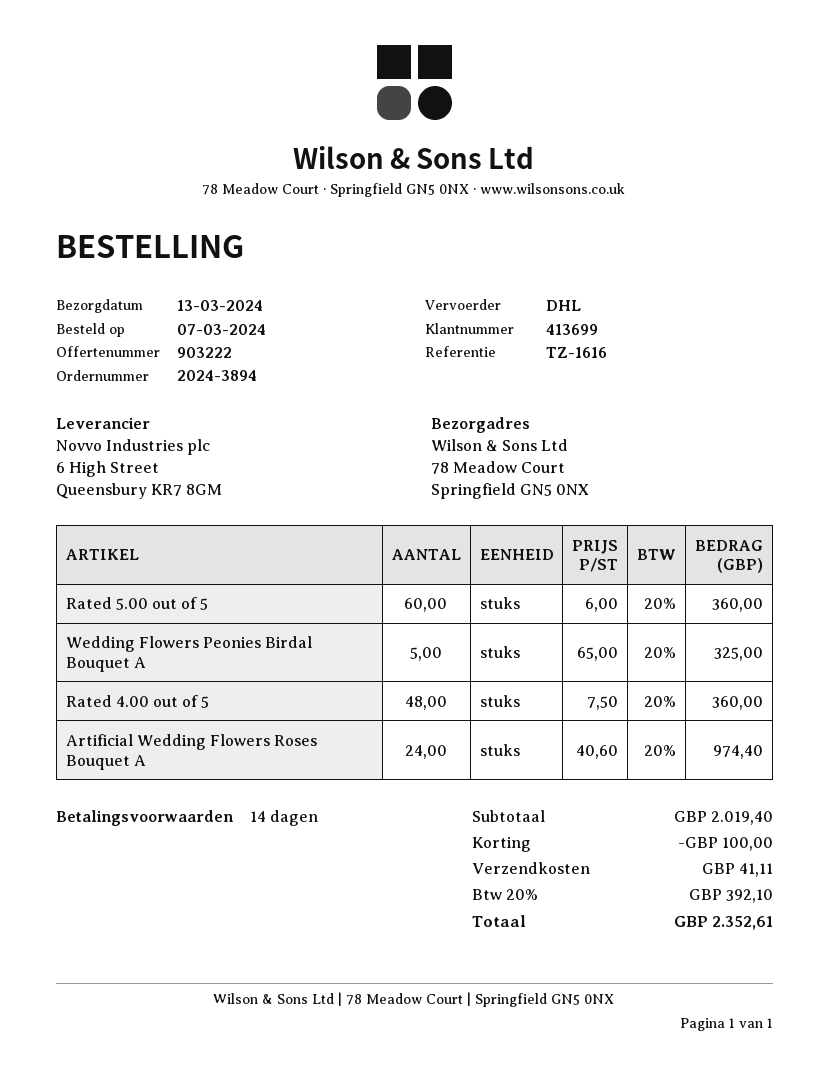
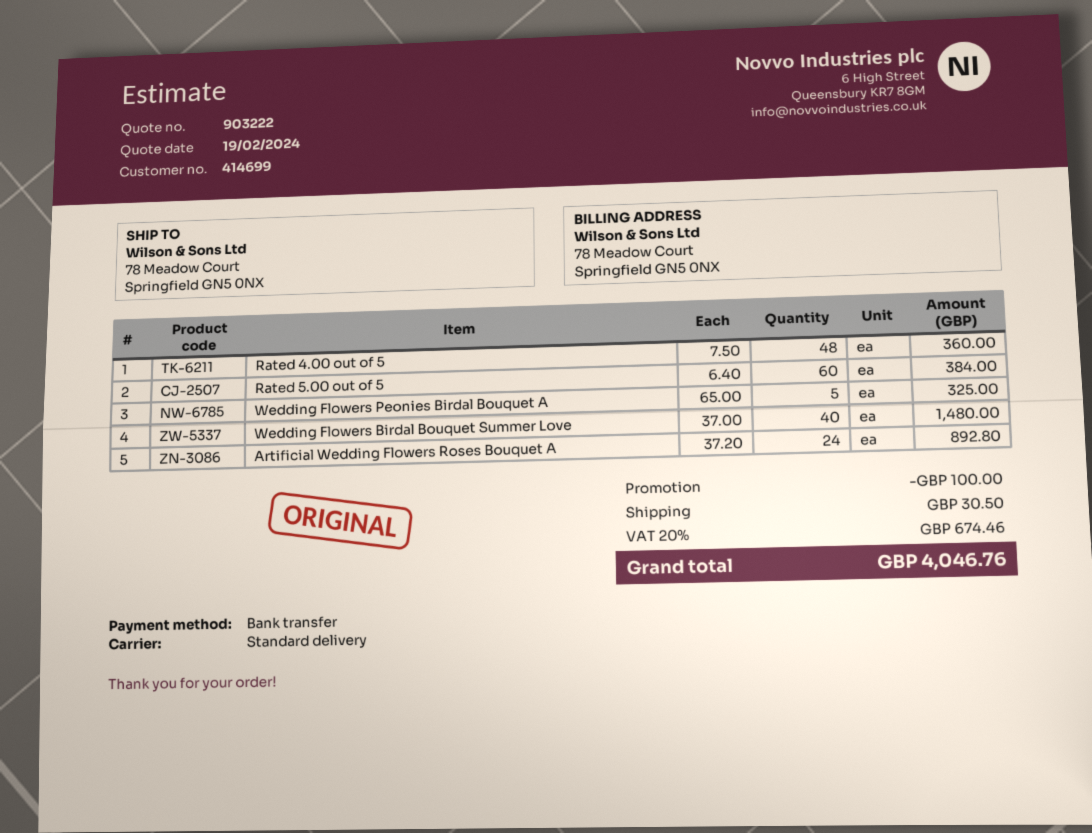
customer number: 413699 -> 414699
shipping method: DHL -> standard
Rated 5.00 out of 5: 60 x 6.00 = 360.00 -> 60 x 6.40 = 384.00
Artificial Wedding Flowers Roses Bouquet A: 24 x 40.60 = 974.40 -> 24 x 37.20 = 892.80
Wedding Flowers Birdal Bouquet Summer Love: none -> 40 x 37.00 = 1480.00
shipping: 41.11 -> 30.50
tax: 20% = 392.10 -> 20% = 674.46
total: 2352.61 -> 4046.76

